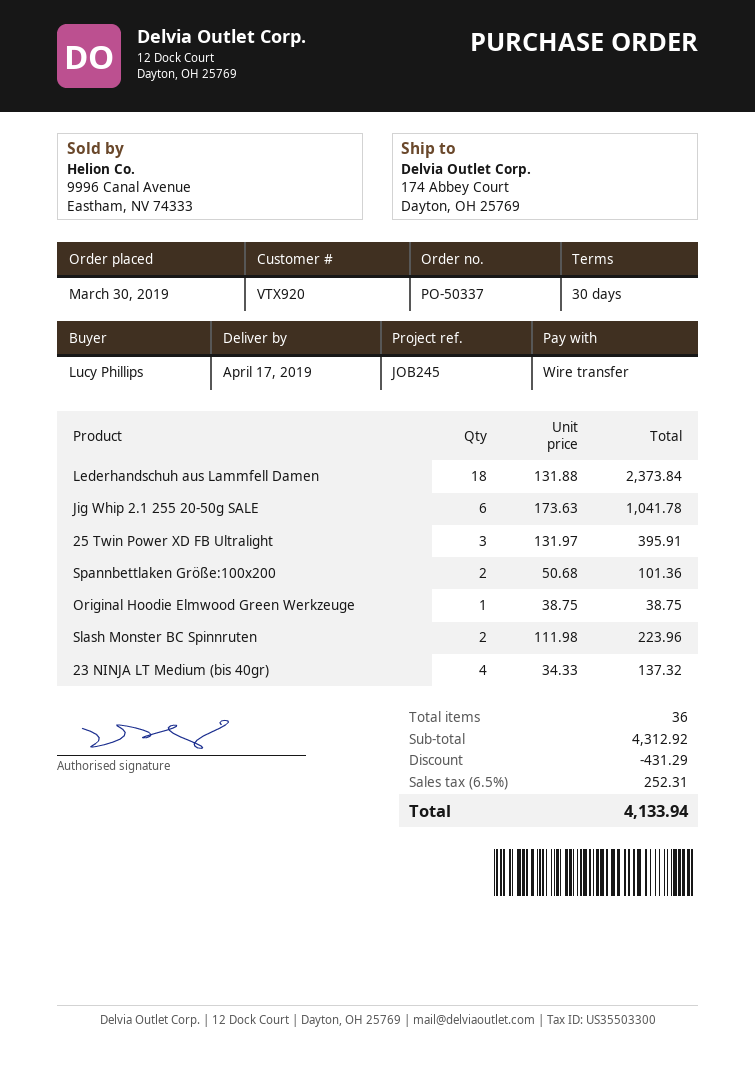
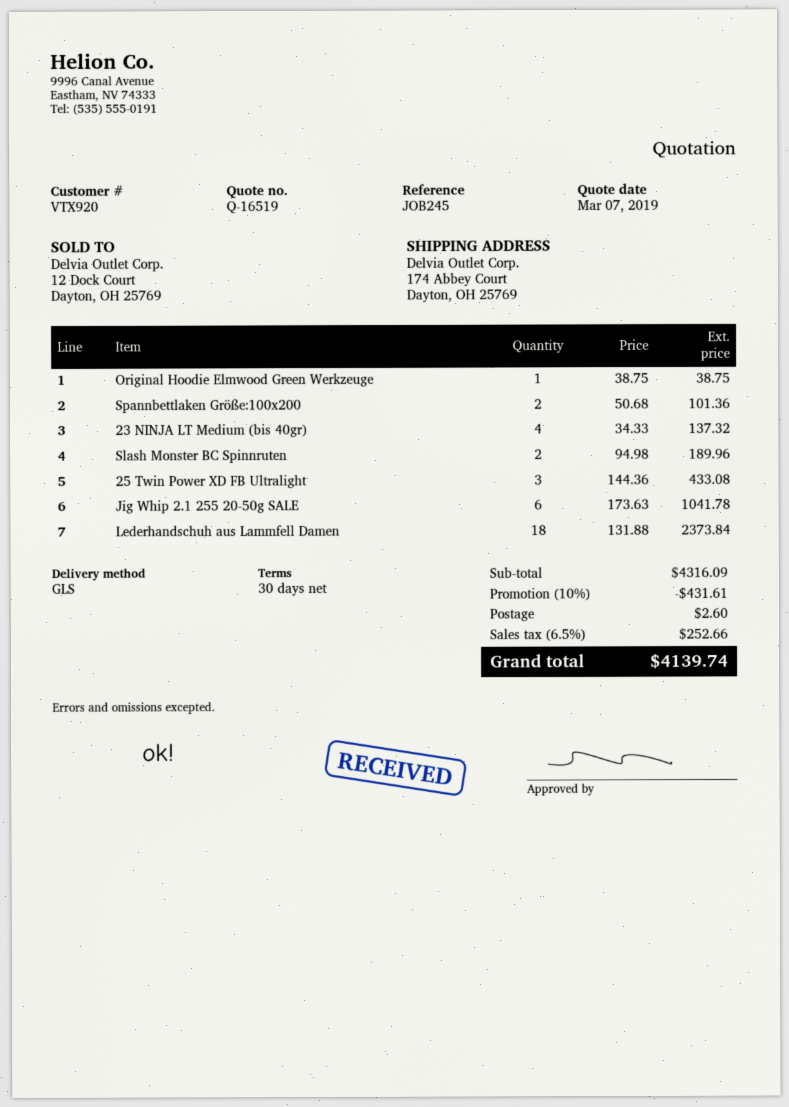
25 Twin Power XD FB Ultralight: 3 x 131.97 = 395.91 -> 3 x 144.36 = 433.08
Slash Monster BC Spinnruten: 2 x 111.98 = 223.96 -> 2 x 94.98 = 189.96
subtotal: 4312.92 -> 4316.09
discount: 431.29 -> 431.61
shipping: none -> 2.60
tax: 6.5% = 252.31 -> 6.5% = 252.66
total: 4133.94 -> 4139.74

